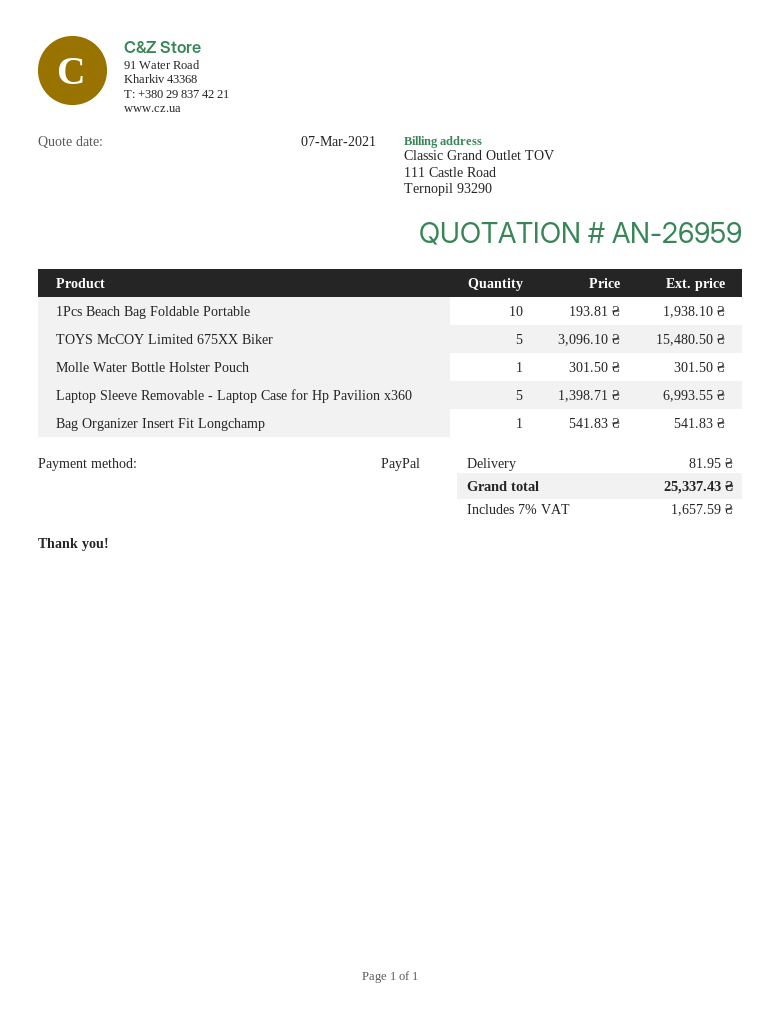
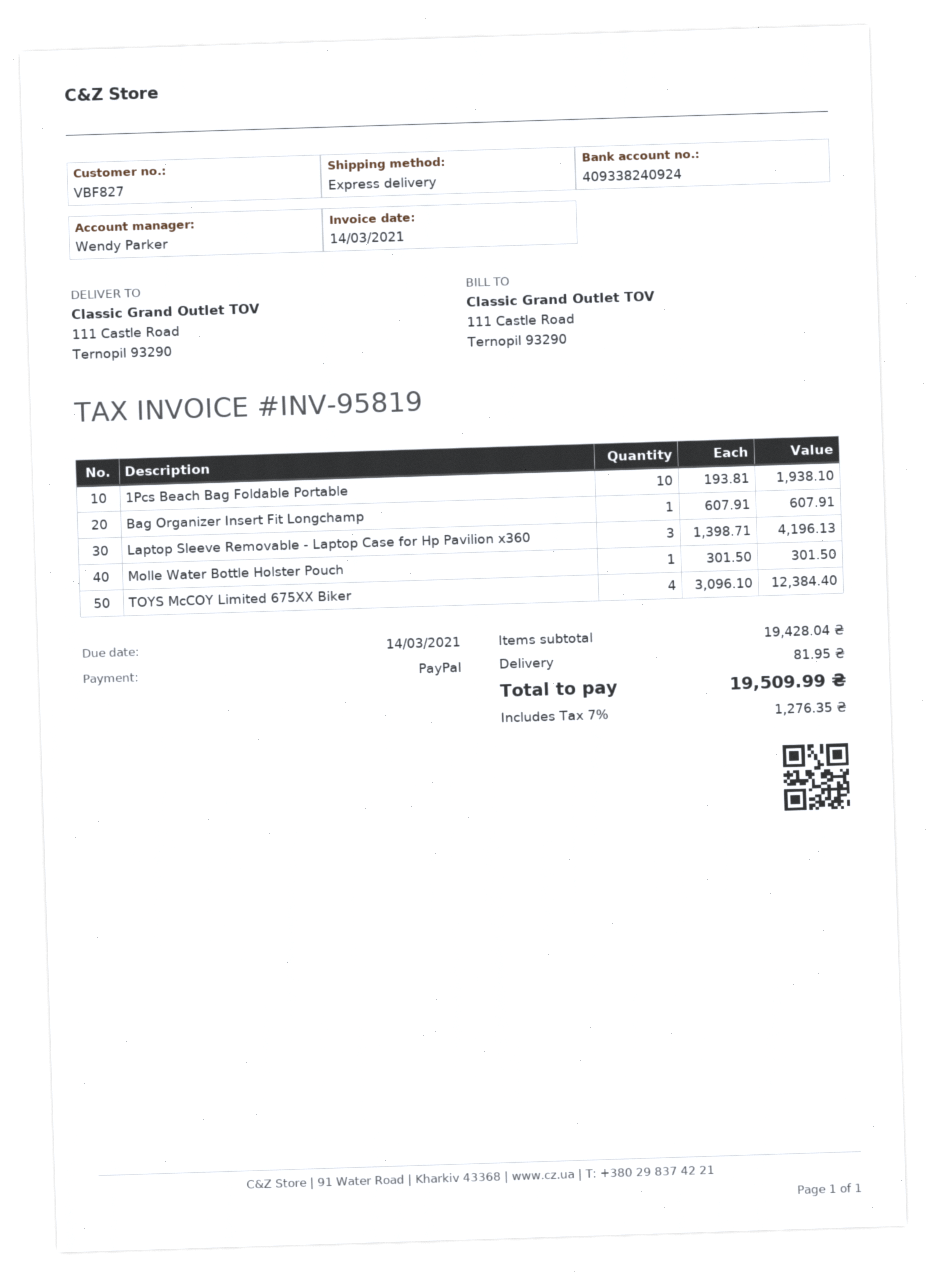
TOYS McCOY Limited 675XX Biker: 5 x 3096.10 = 15480.50 -> 4 x 3096.10 = 12384.40
Laptop Sleeve Removable - Laptop Case for Hp Pavilion x360: 5 x 1398.71 = 6993.55 -> 3 x 1398.71 = 4196.13
Bag Organizer Insert Fit Longchamp: 1 x 541.83 = 541.83 -> 1 x 607.91 = 607.91
tax: 7% = 1657.59 -> 7% = 1276.35
total: 25337.43 -> 19509.99

